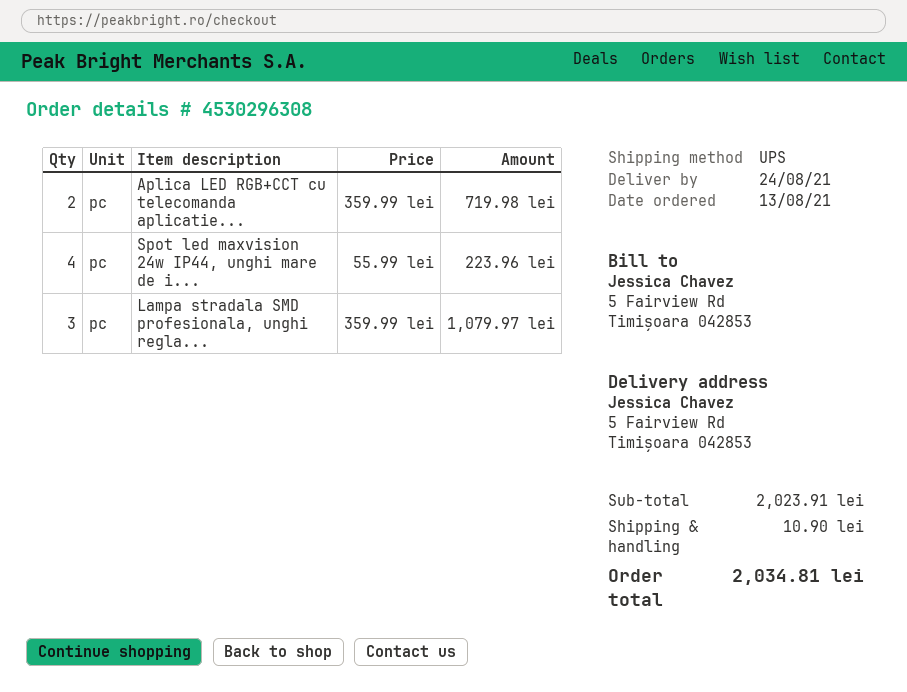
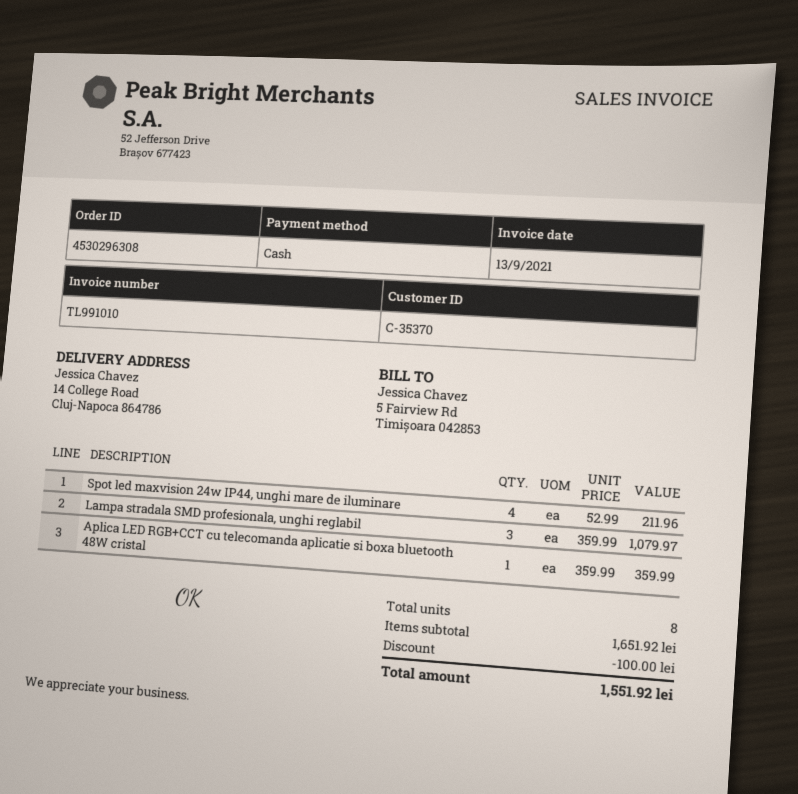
ship to: 5 Fairview Rd, Timișoara 042853 -> 14 College Road, Cluj-Napoca 864786
Aplica LED RGB+CCT cu telecomanda aplicatie...: 2 x 359.99 = 719.98 -> 1 x 359.99 = 359.99
Spot led maxvision 24w IP44, unghi mare de i...: 4 x 55.99 = 223.96 -> 4 x 52.99 = 211.96
subtotal: 2023.91 -> 1651.92
discount: none -> 100.00
shipping: 10.90 -> none
total: 2034.81 -> 1551.92

